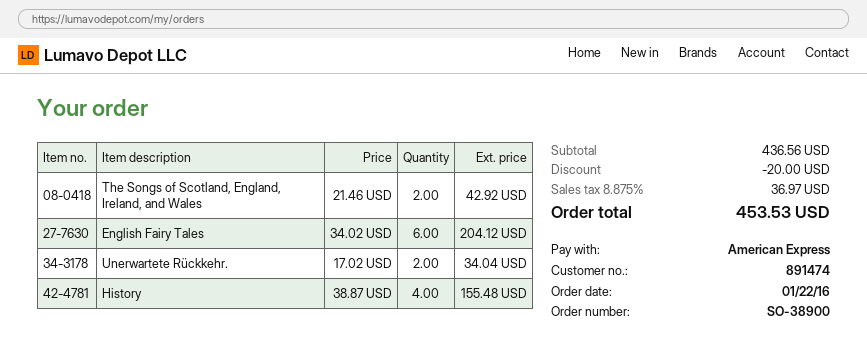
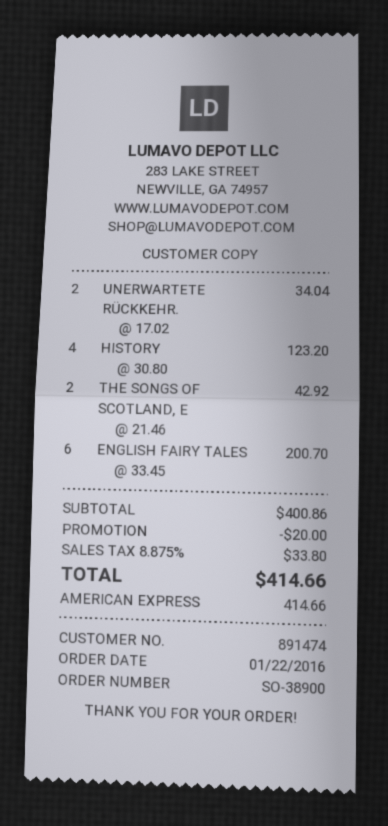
English Fairy Tales: 6 x 34.02 = 204.12 -> 6 x 33.45 = 200.70
History: 4 x 38.87 = 155.48 -> 4 x 30.80 = 123.20
subtotal: 436.56 -> 400.86
tax: 8.875% = 36.97 -> 8.875% = 33.80
total: 453.53 -> 414.66

